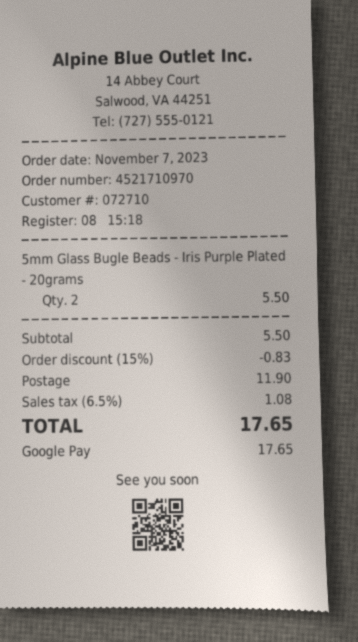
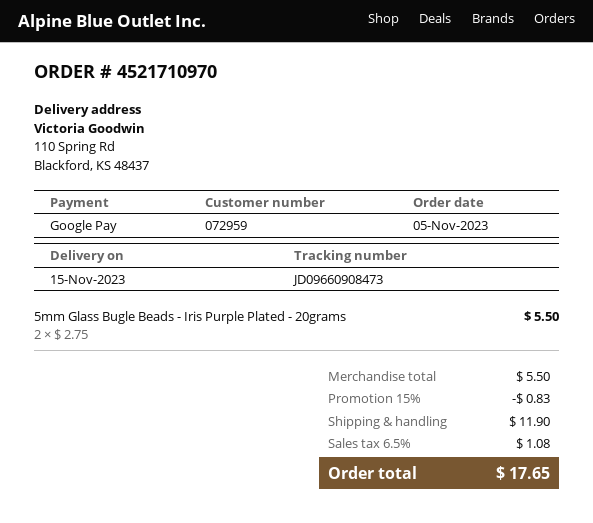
order date: 2023-11-07 -> 2023-11-05
customer number: 072710 -> 072959

